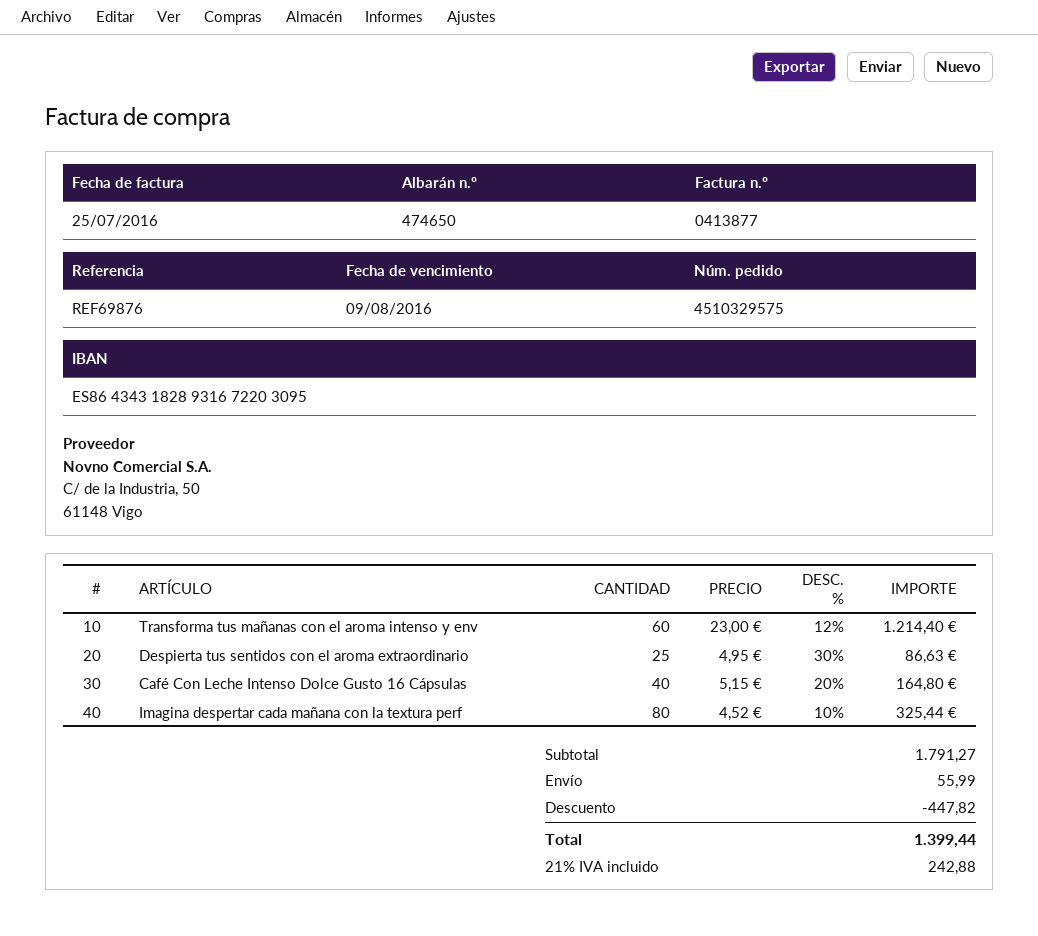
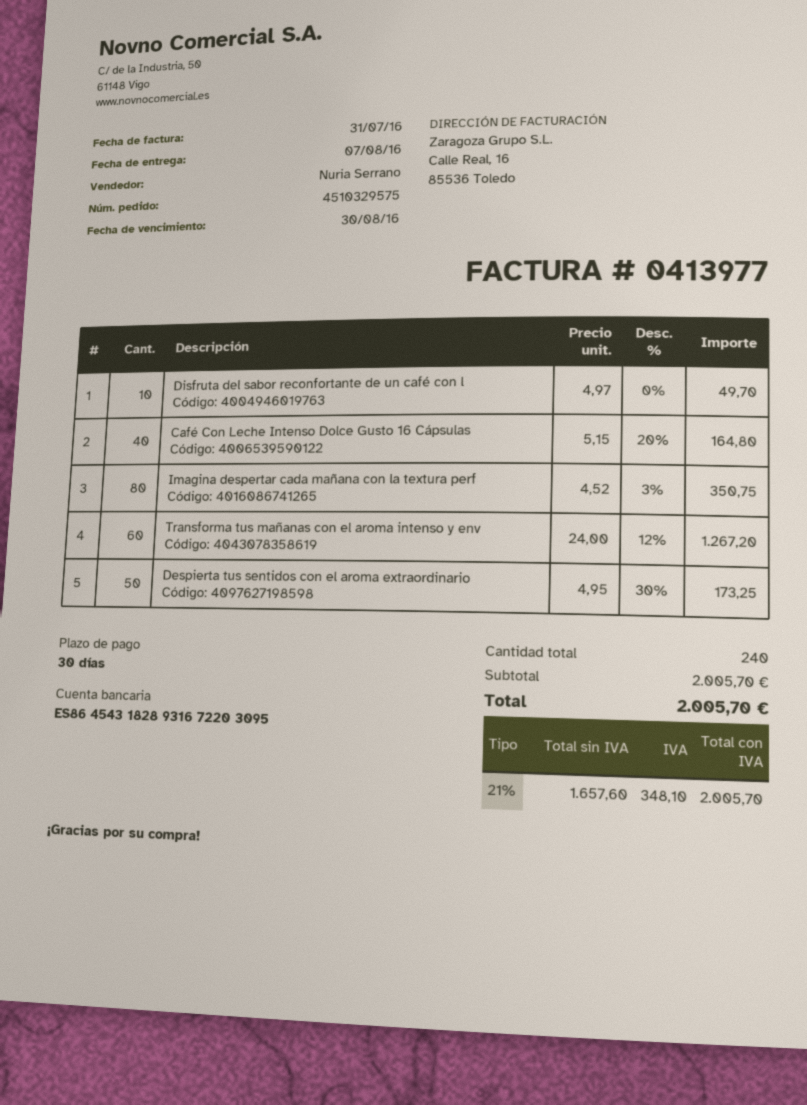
invoice number: 0413877 -> 0413977
invoice date: 2016-07-25 -> 2016-07-31
due date: 2016-08-09 -> 2016-08-30
bank account: ES8643431828931672203095 -> ES8645431828931672203095
Transforma tus mañanas con el aroma intenso y env: 60 x 23.00 - 12% = 1214.40 -> 60 x 24.00 - 12% = 1267.20
Despierta tus sentidos con el aroma extraordinario: 25 x 4.95 - 30% = 86.63 -> 50 x 4.95 - 30% = 173.25
Imagina despertar cada mañana con la textura perf: 80 x 4.52 - 10% = 325.44 -> 80 x 4.52 - 3% = 350.75
Disfruta del sabor reconfortante de un café con l: none -> 10 x 4.97 = 49.70
subtotal: 1791.27 -> 2005.70
discount: 447.82 -> none
shipping: 55.99 -> none
tax: 21% = 242.88 -> 21% = 348.10
total: 1399.44 -> 2005.70

